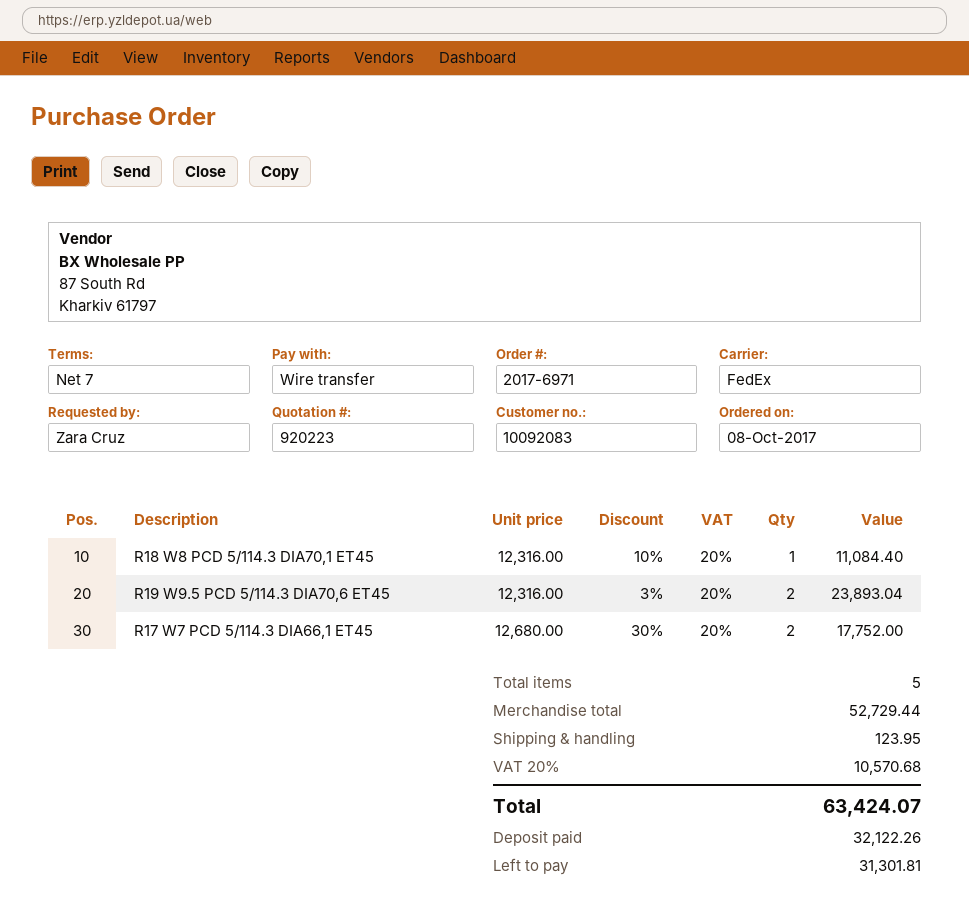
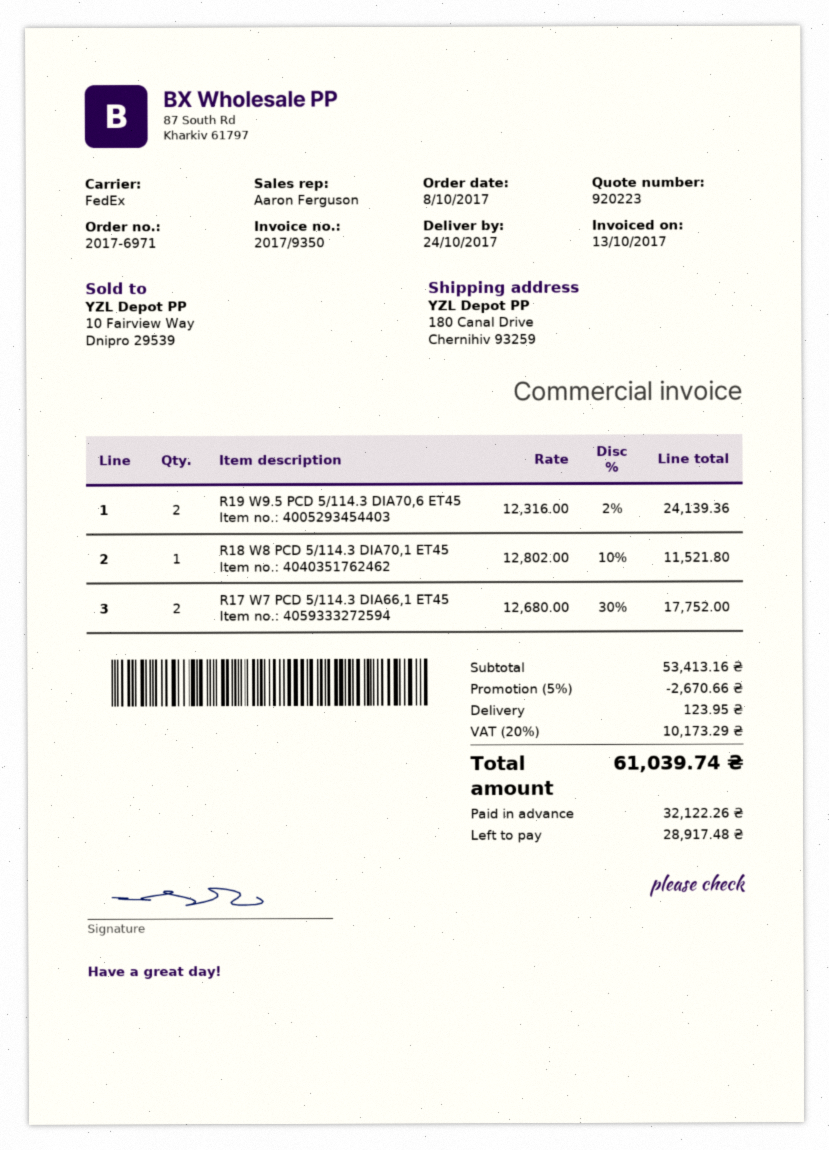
R18 W8 PCD 5/114.3 DIA70,1 ET45: 1 x 12316.00 - 10% = 11084.40 -> 1 x 12802.00 - 10% = 11521.80
R19 W9.5 PCD 5/114.3 DIA70,6 ET45: 2 x 12316.00 - 3% = 23893.04 -> 2 x 12316.00 - 2% = 24139.36
subtotal: 52729.44 -> 53413.16
discount: none -> 5% = 2670.66
tax: 20% = 10570.68 -> 20% = 10173.29
total: 63424.07 -> 61039.74
balance: 31301.81 -> 28917.48

